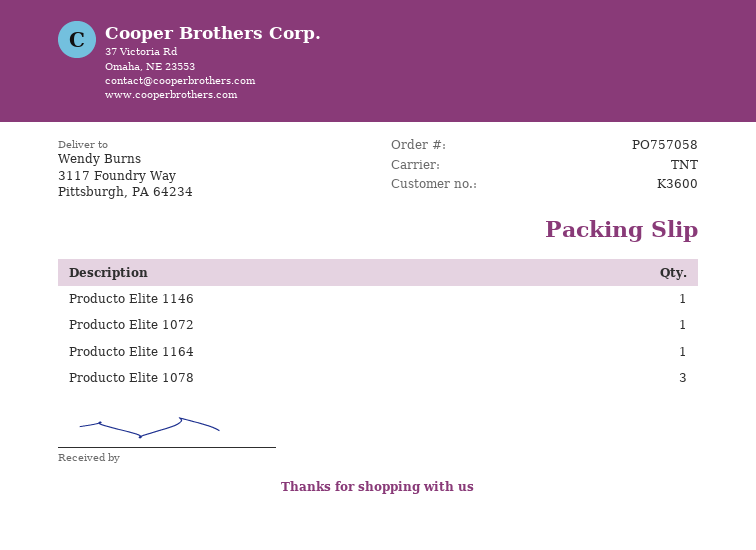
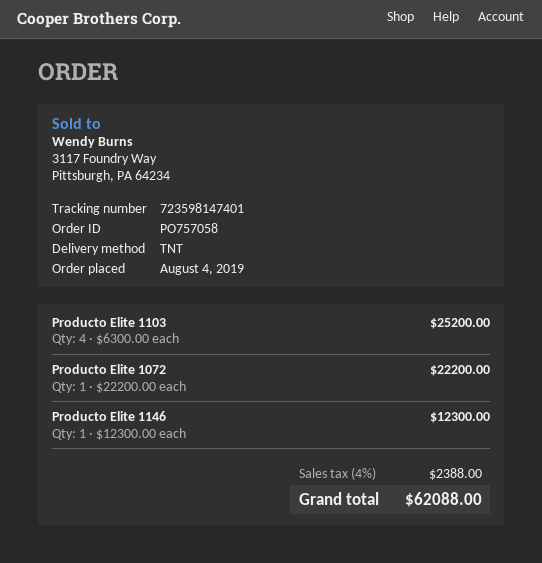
Producto Elite 1164: 1 -> none
Producto Elite 1078: 3 -> none
Producto Elite 1103: none -> 4

